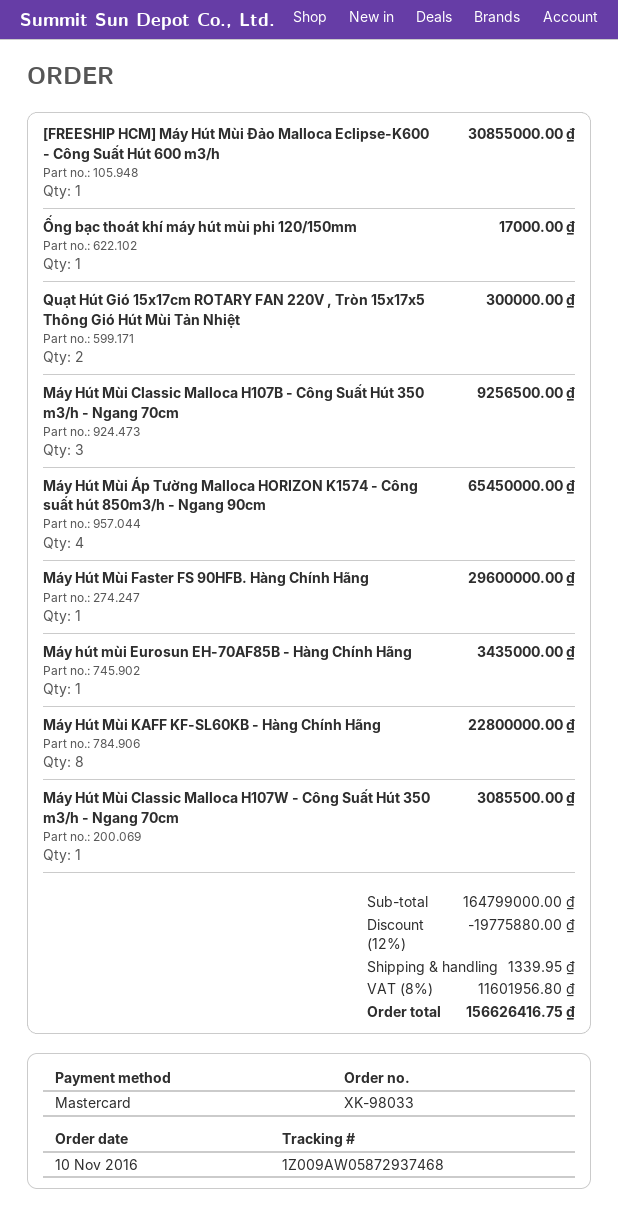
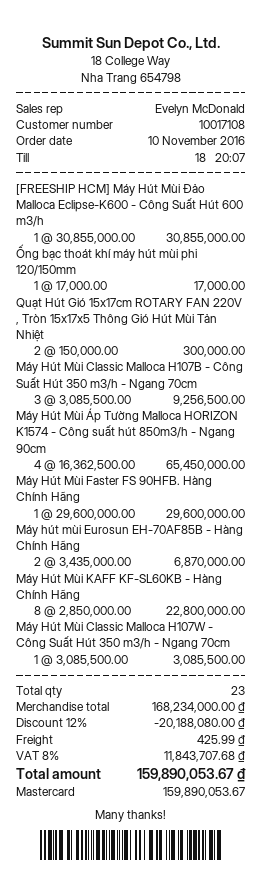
Máy hút mùi Eurosun EH-70AF85B - Hàng Chính Hãng: 1 for 3435000.00 -> 2 for 6870000.00
subtotal: 164799000.00 -> 168234000.00
discount: 12% = 19775880.00 -> 12% = 20188080.00
shipping: 1339.95 -> 425.99
tax: 8% = 11601956.80 -> 8% = 11843707.68
total: 156626416.75 -> 159890053.67

